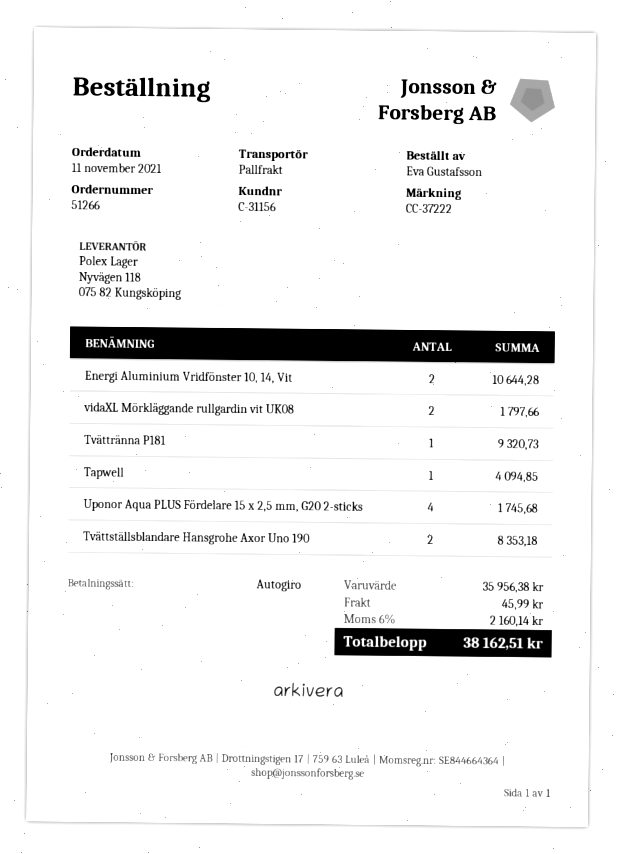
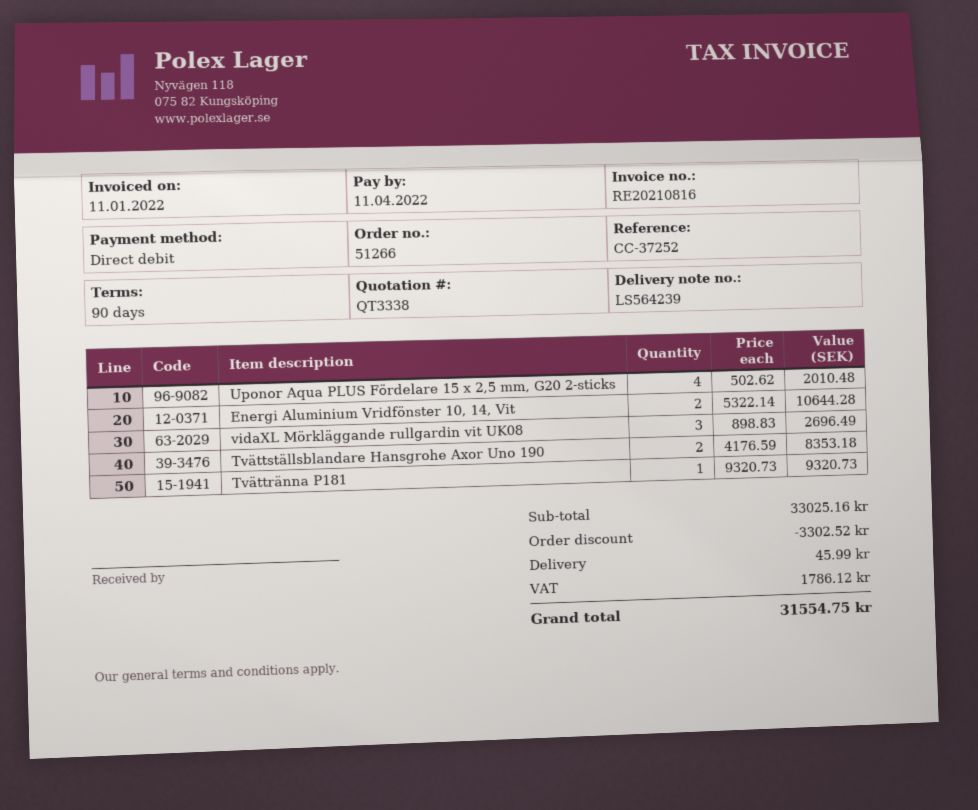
reference: CC-37222 -> CC-37252
vidaXL Mörkläggande rullgardin vit UK08: 2 for 1797.66 -> 3 for 2696.49
Tapwell: 1 for 4094.85 -> none
Uponor Aqua PLUS Fördelare 15 x 2,5 mm, G20 2-sticks: 4 for 1745.68 -> 4 for 2010.48
subtotal: 35956.38 -> 33025.16
discount: none -> 3302.52
tax: 2160.14 -> 1786.12
total: 38162.51 -> 31554.75

